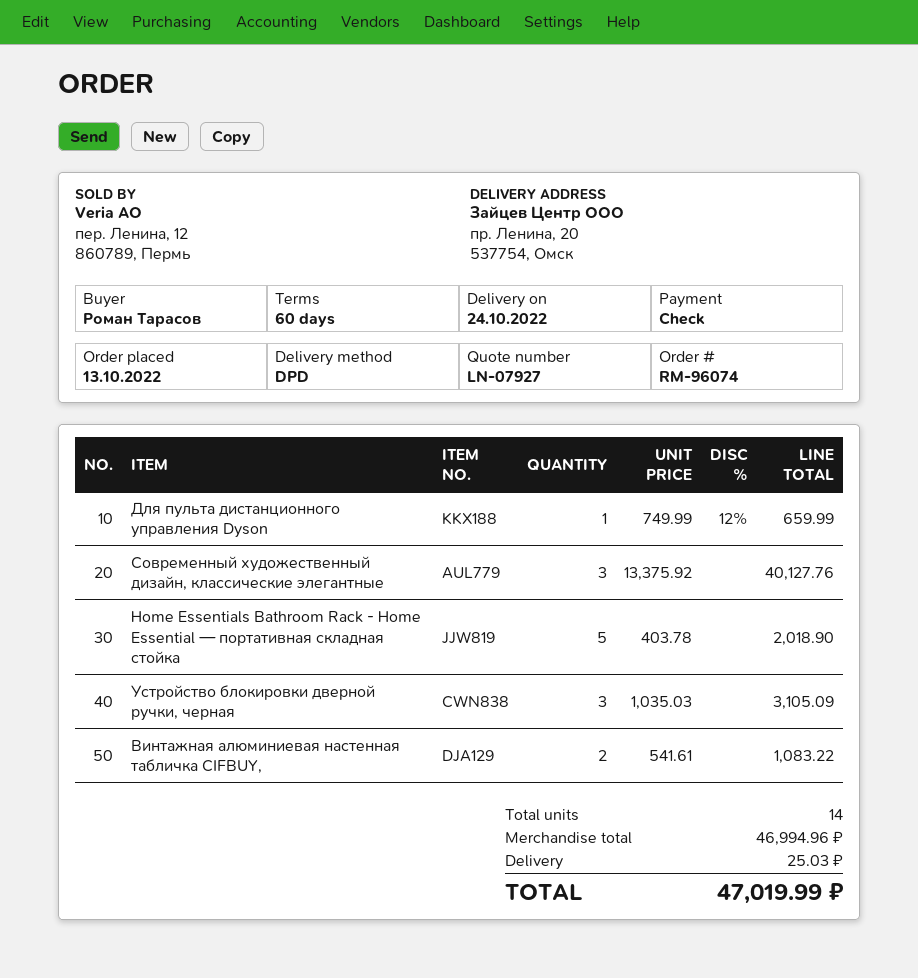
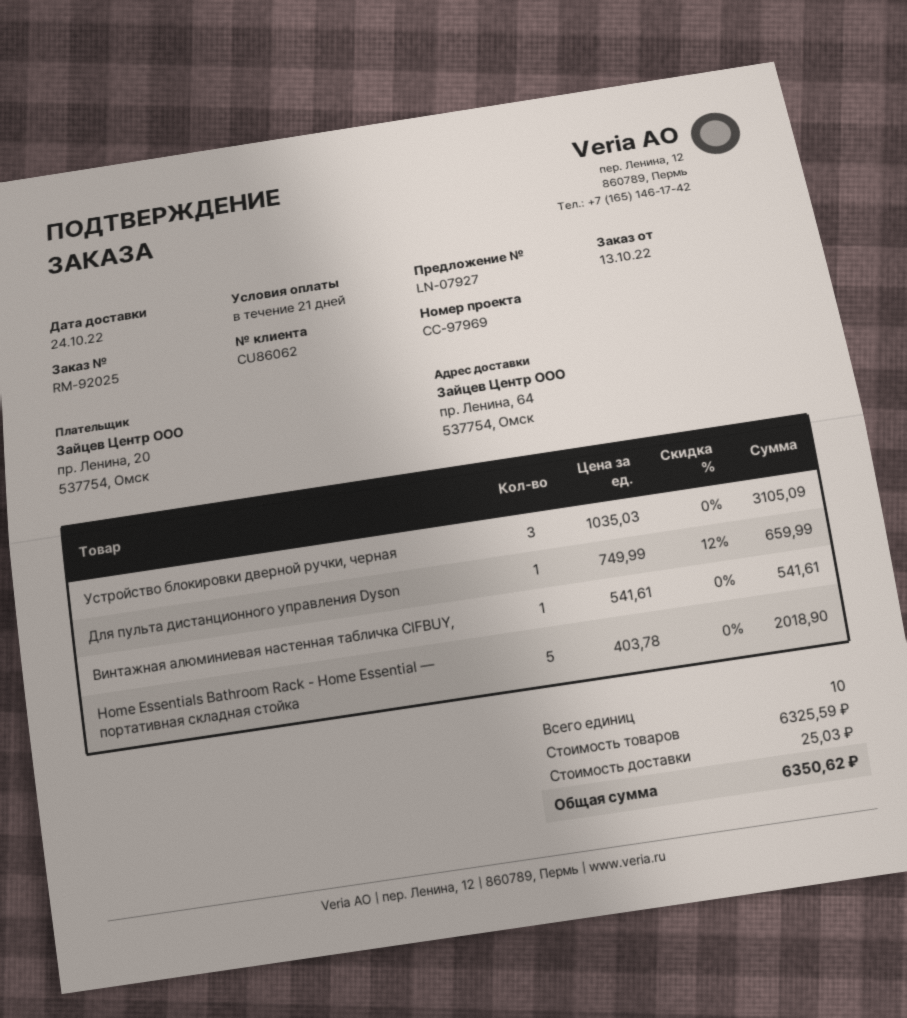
order number: RM-96074 -> RM-92025
payment terms: 60 days -> 21 days
ship to: пр. Ленина, 20, 537754, Омск -> пр. Ленина, 64, 537754, Омск
Современный художественный дизайн, классические элегантные: 3 x 13375.92 = 40127.76 -> none
Винтажная алюминиевая настенная табличка CIFBUY,: 2 x 541.61 = 1083.22 -> 1 x 541.61 = 541.61
total quantity: 14 -> 10
subtotal: 46994.96 -> 6325.59
total: 47019.99 -> 6350.62

